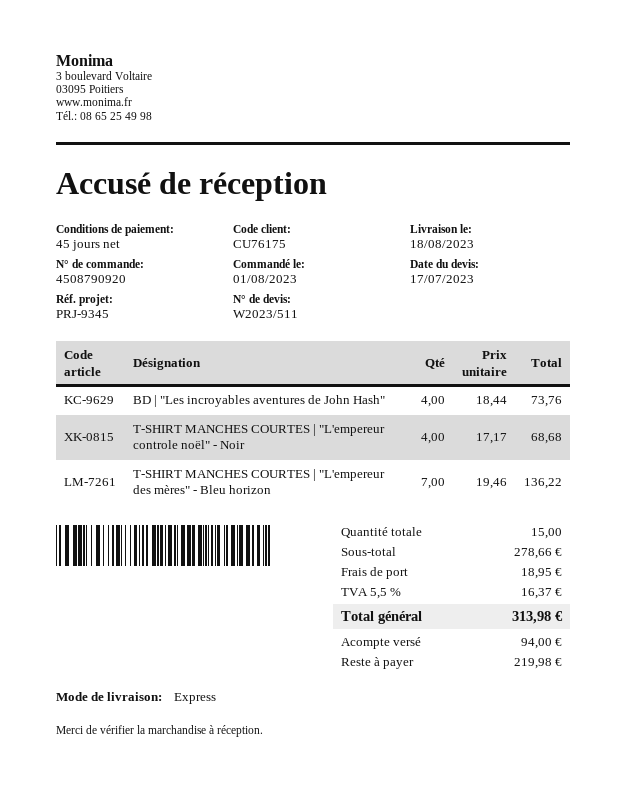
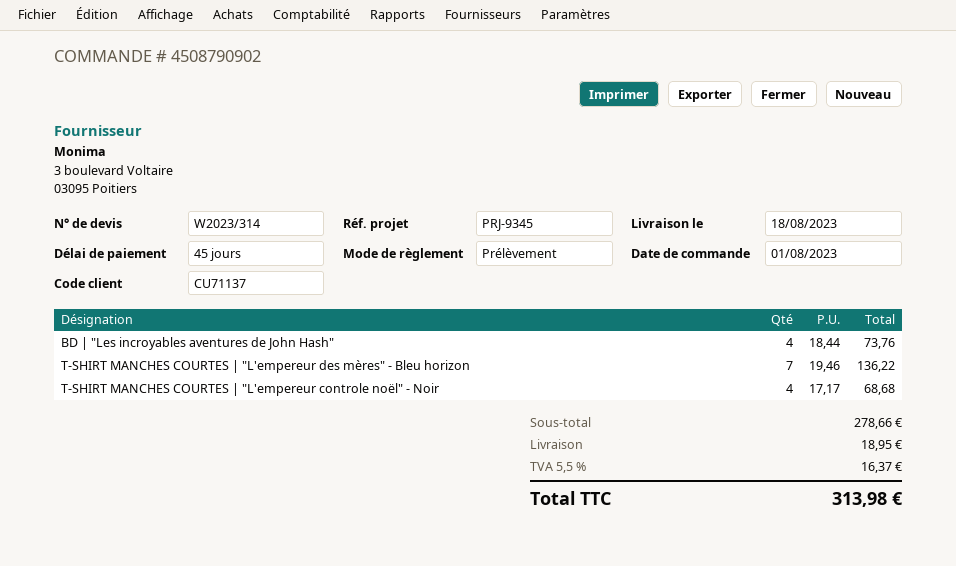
quote number: W2023/511 -> W2023/314
order number: 4508790920 -> 4508790902
customer number: CU76175 -> CU71137

